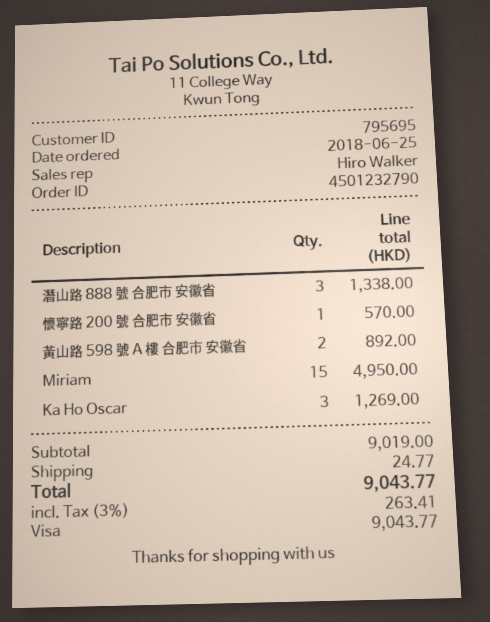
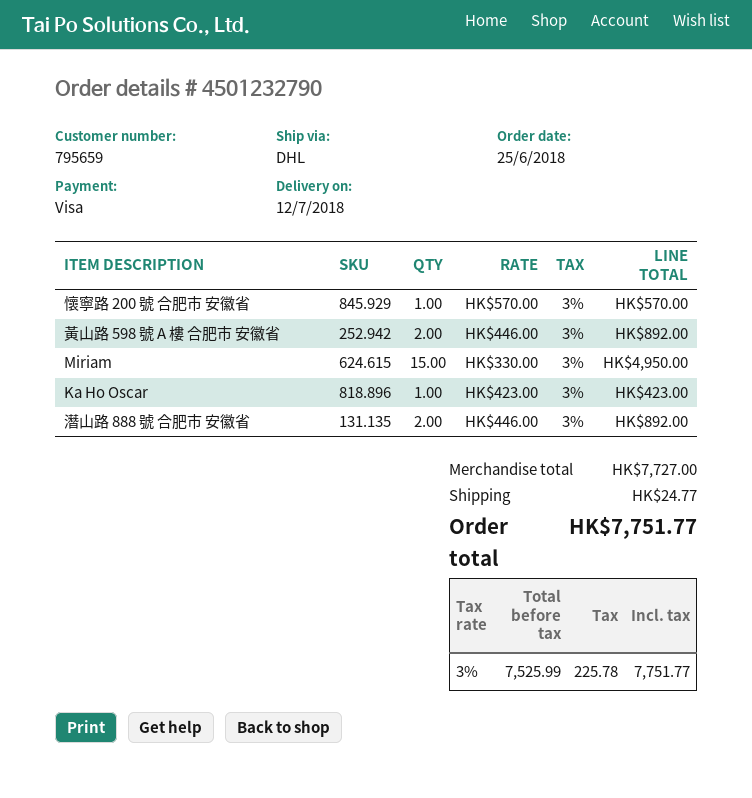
customer number: 795695 -> 795659
潛山路 888 號 合肥市 安徽省: 3 for 1338.00 -> 2 for 892.00
Ka Ho Oscar: 3 for 1269.00 -> 1 for 423.00
subtotal: 9019.00 -> 7727.00
tax: 3% = 263.41 -> 3% = 225.78
total: 9043.77 -> 7751.77

